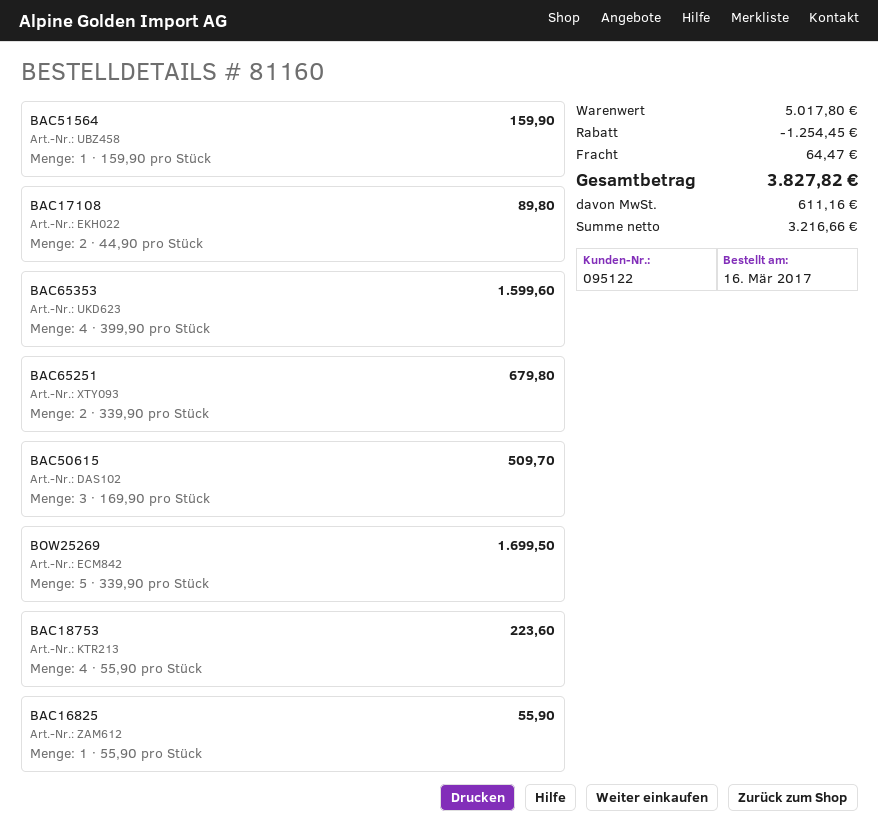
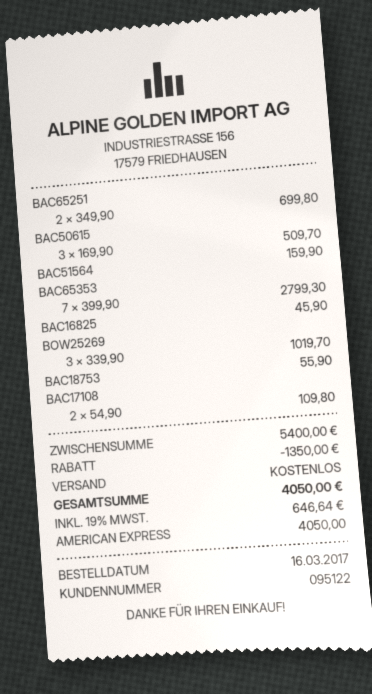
BAC17108: 2 x 44.90 = 89.80 -> 2 x 54.90 = 109.80
BAC65353: 4 x 399.90 = 1599.60 -> 7 x 399.90 = 2799.30
BAC65251: 2 x 339.90 = 679.80 -> 2 x 349.90 = 699.80
BOW25269: 5 x 339.90 = 1699.50 -> 3 x 339.90 = 1019.70
BAC18753: 4 x 55.90 = 223.60 -> 1 x 55.90 = 55.90
BAC16825: 1 x 55.90 = 55.90 -> 1 x 45.90 = 45.90
subtotal: 5017.80 -> 5400.00
discount: 1254.45 -> 1350.00
shipping: 64.47 -> 0.00
tax: 611.16 -> 646.64
total: 3827.82 -> 4050.00

